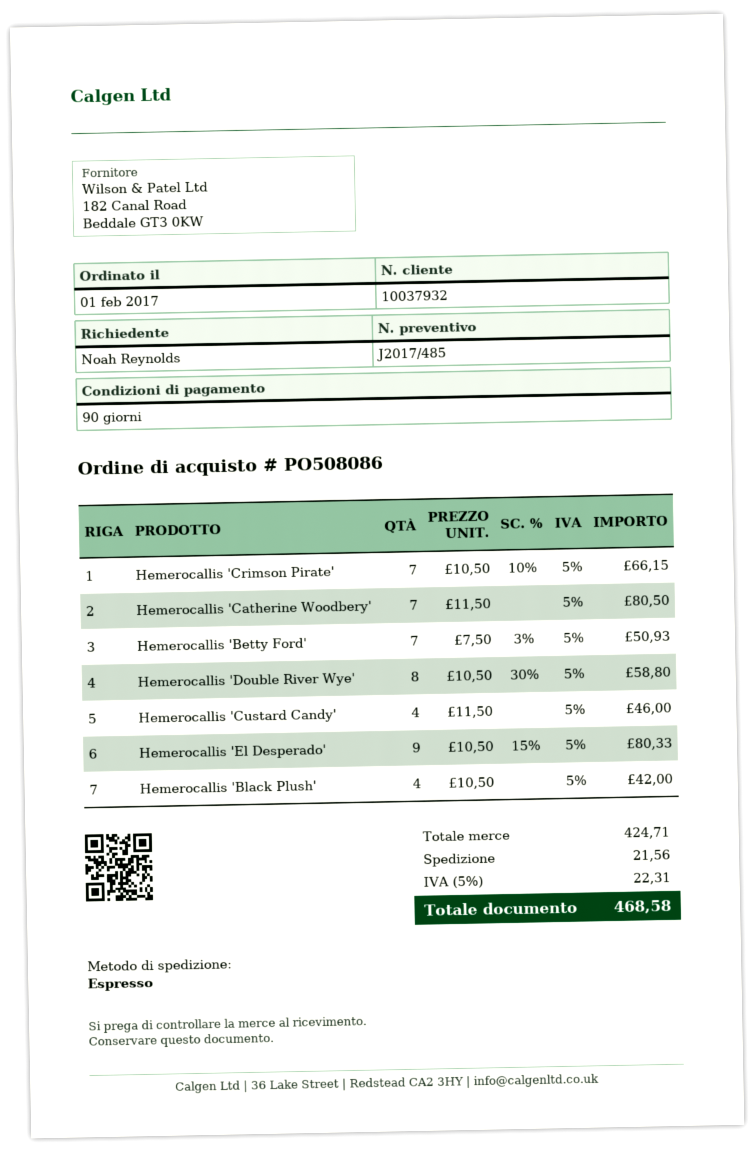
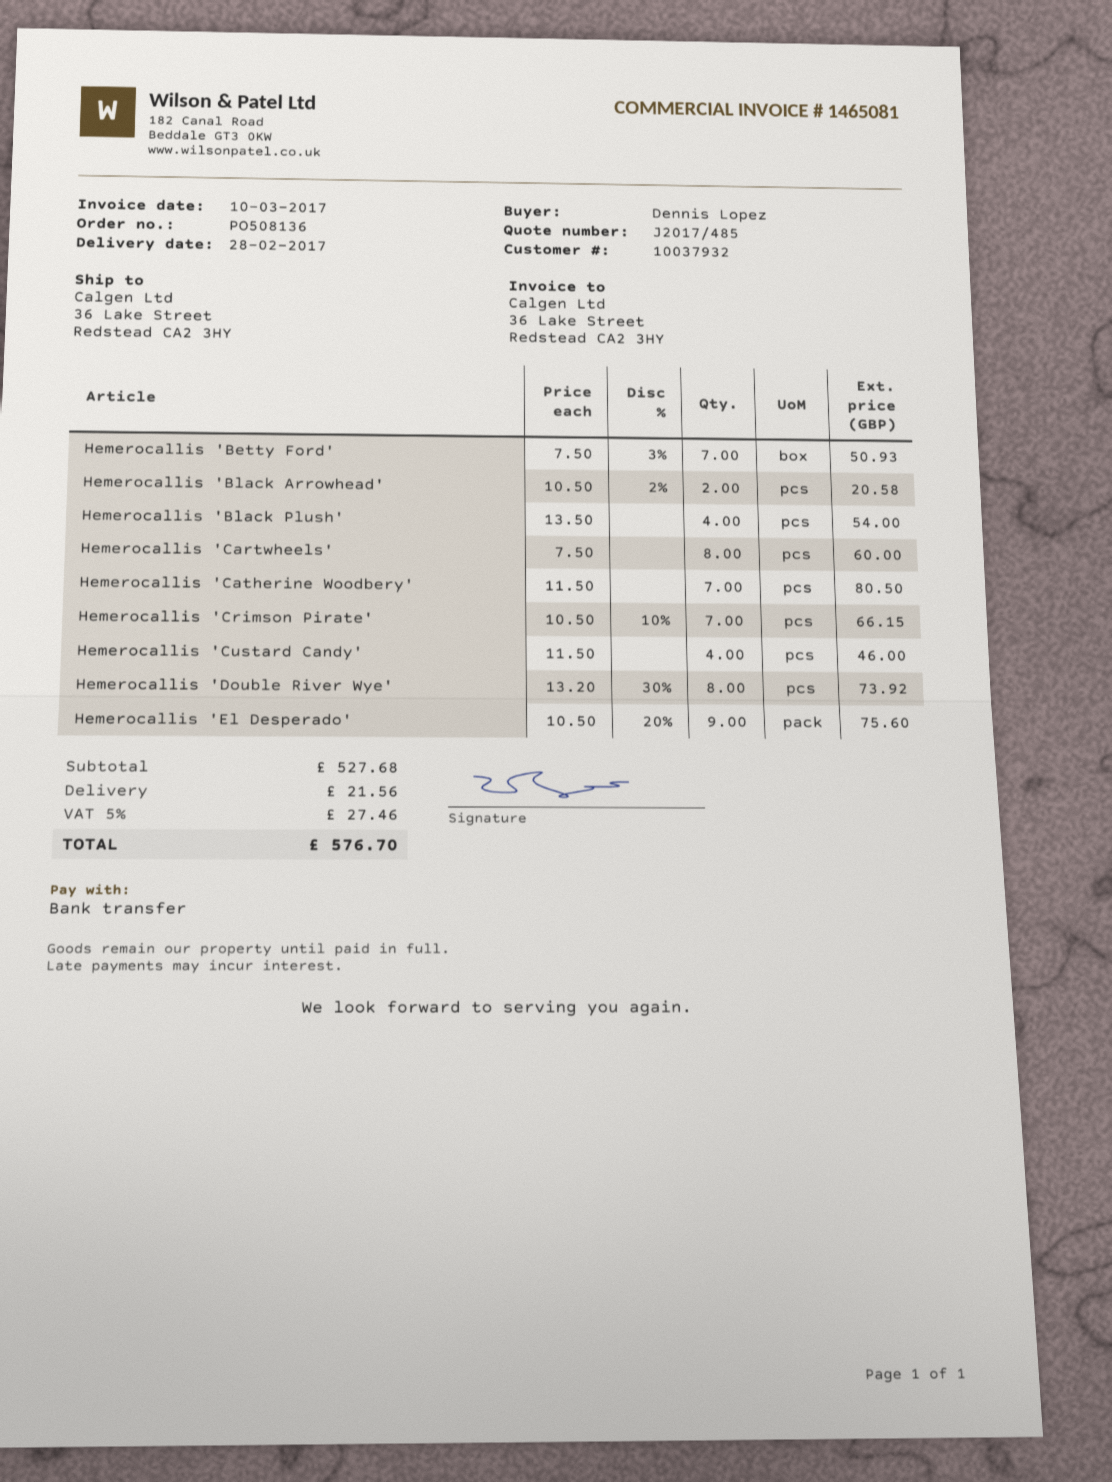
order number: PO508086 -> PO508136
ordered by: Noah Reynolds -> Dennis Lopez
Hemerocallis 'Double River Wye': 8 x 10.50 - 30% = 58.80 -> 8 x 13.20 - 30% = 73.92
Hemerocallis 'El Desperado': 9 x 10.50 - 15% = 80.33 -> 9 x 10.50 - 20% = 75.60
Hemerocallis 'Black Plush': 4 x 10.50 = 42.00 -> 4 x 13.50 = 54.00
Hemerocallis 'Black Arrowhead': none -> 2 x 10.50 - 2% = 20.58
Hemerocallis 'Cartwheels': none -> 8 x 7.50 = 60.00
subtotal: 424.71 -> 527.68
tax: 5% = 22.31 -> 5% = 27.46
total: 468.58 -> 576.70

